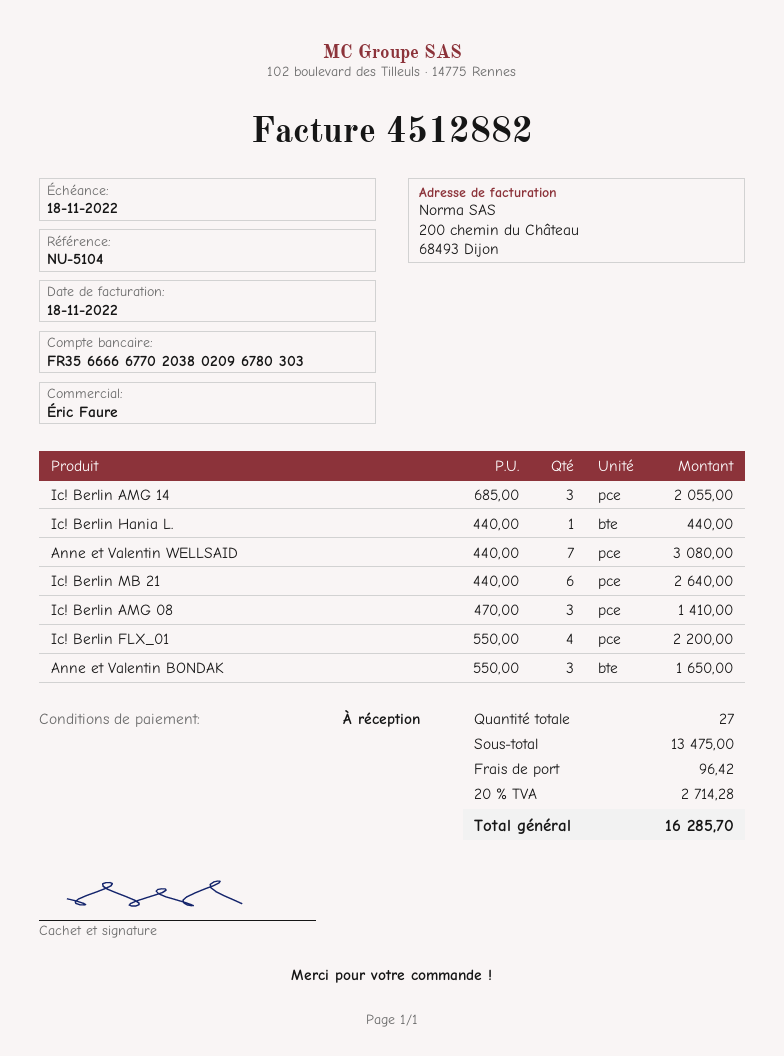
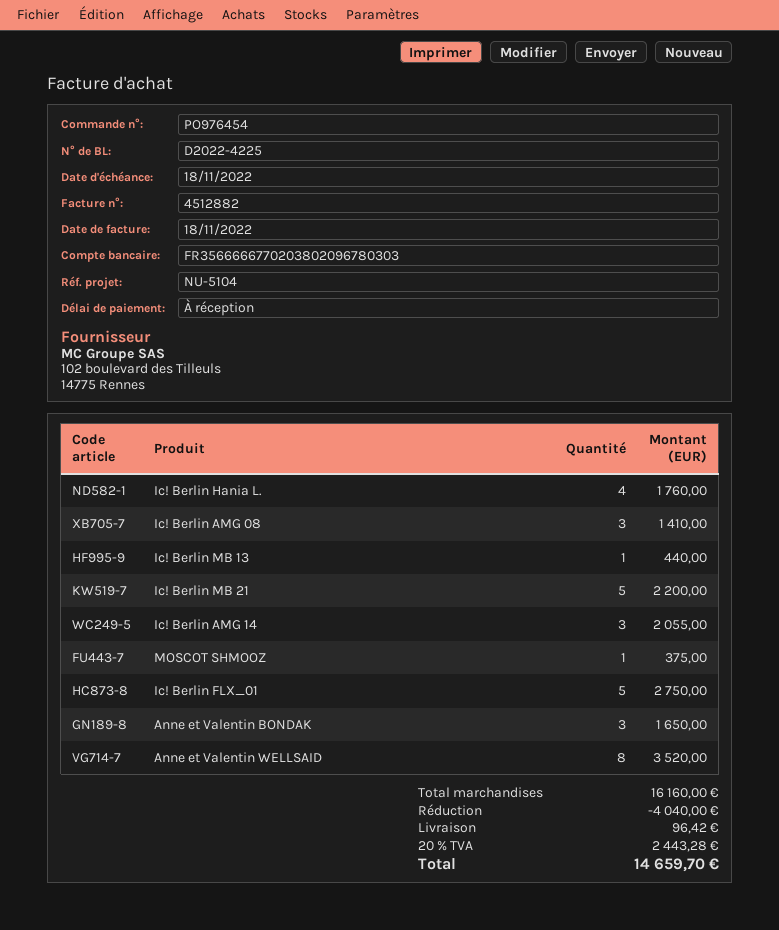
Ic! Berlin Hania L.: 1 for 440.00 -> 4 for 1760.00
Anne et Valentin WELLSAID: 7 for 3080.00 -> 8 for 3520.00
Ic! Berlin MB 21: 6 for 2640.00 -> 5 for 2200.00
Ic! Berlin FLX_01: 4 for 2200.00 -> 5 for 2750.00
Ic! Berlin MB 13: none -> 1 for 440.00
MOSCOT SHMOOZ: none -> 1 for 375.00
subtotal: 13475.00 -> 16160.00
discount: none -> 4040.00
tax: 20% = 2714.28 -> 20% = 2443.28
total: 16285.70 -> 14659.70

